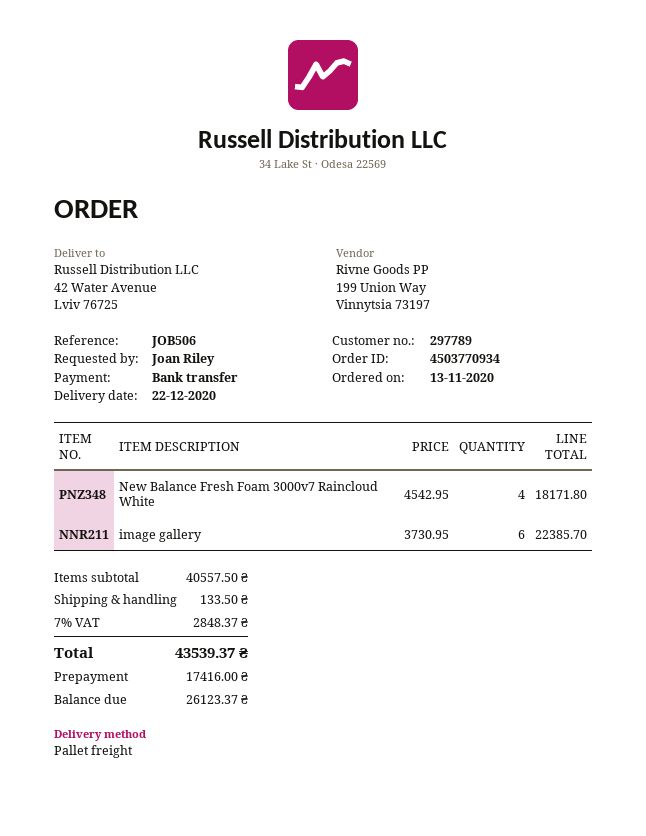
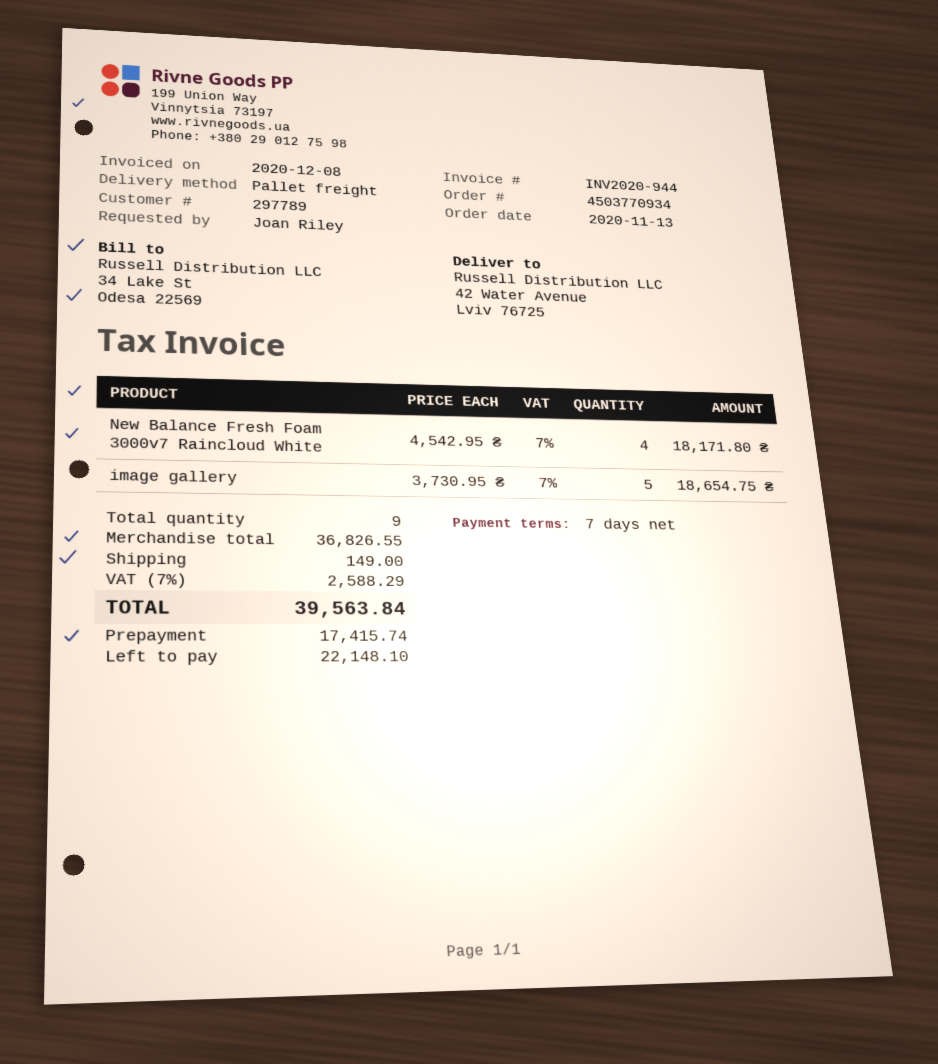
image gallery: 6 x 3730.95 = 22385.70 -> 5 x 3730.95 = 18654.75
subtotal: 40557.50 -> 36826.55
shipping: 133.50 -> 149.00
tax: 7% = 2848.37 -> 7% = 2588.29
total: 43539.37 -> 39563.84
deposit: 17416.00 -> 17415.74
balance: 26123.37 -> 22148.10

